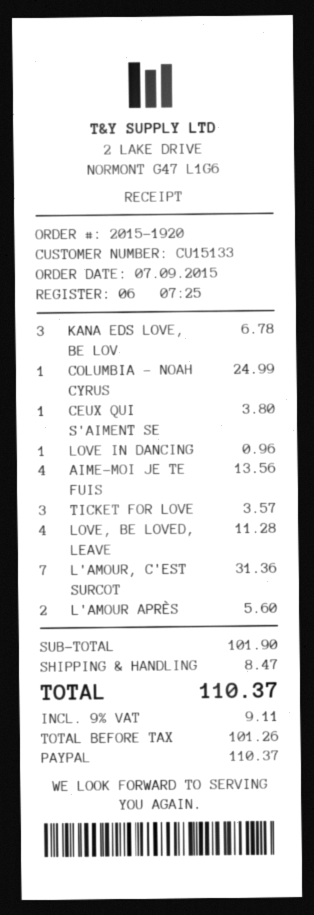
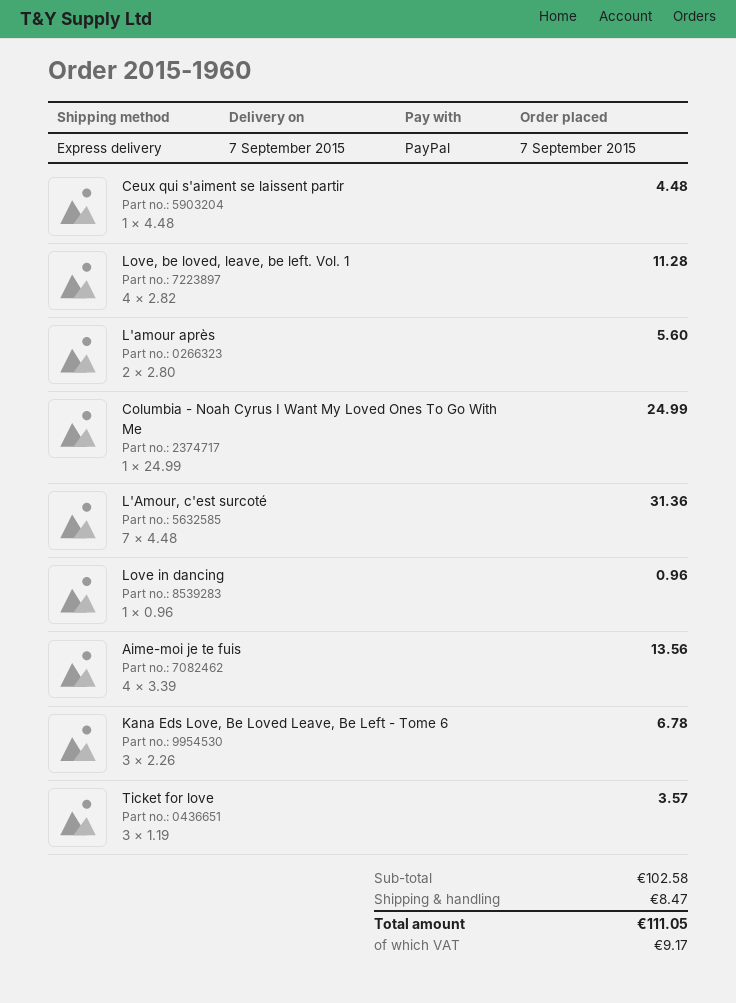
order number: 2015-1920 -> 2015-1960
CEUX QUI S'AIMENT SE: 1 for 3.80 -> 1 for 4.48
subtotal: 101.90 -> 102.58
tax: 9.11 -> 9.17
total: 110.37 -> 111.05

